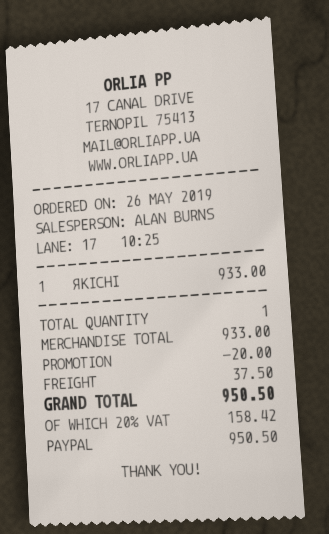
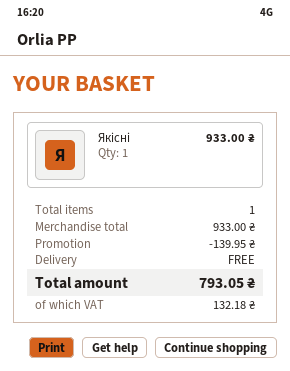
discount: 20.00 -> 139.95
shipping: 37.50 -> 0.00
tax: 158.42 -> 132.18
total: 950.50 -> 793.05

